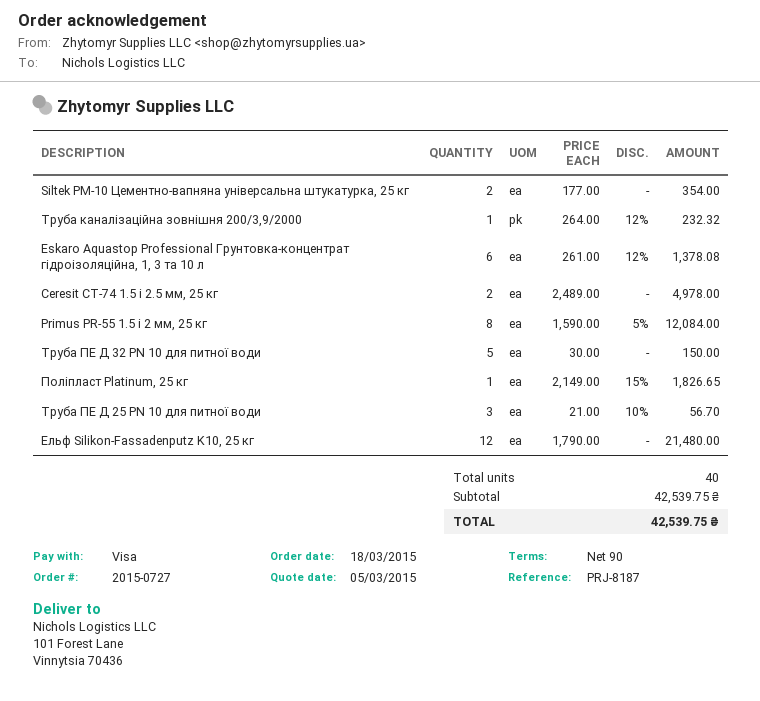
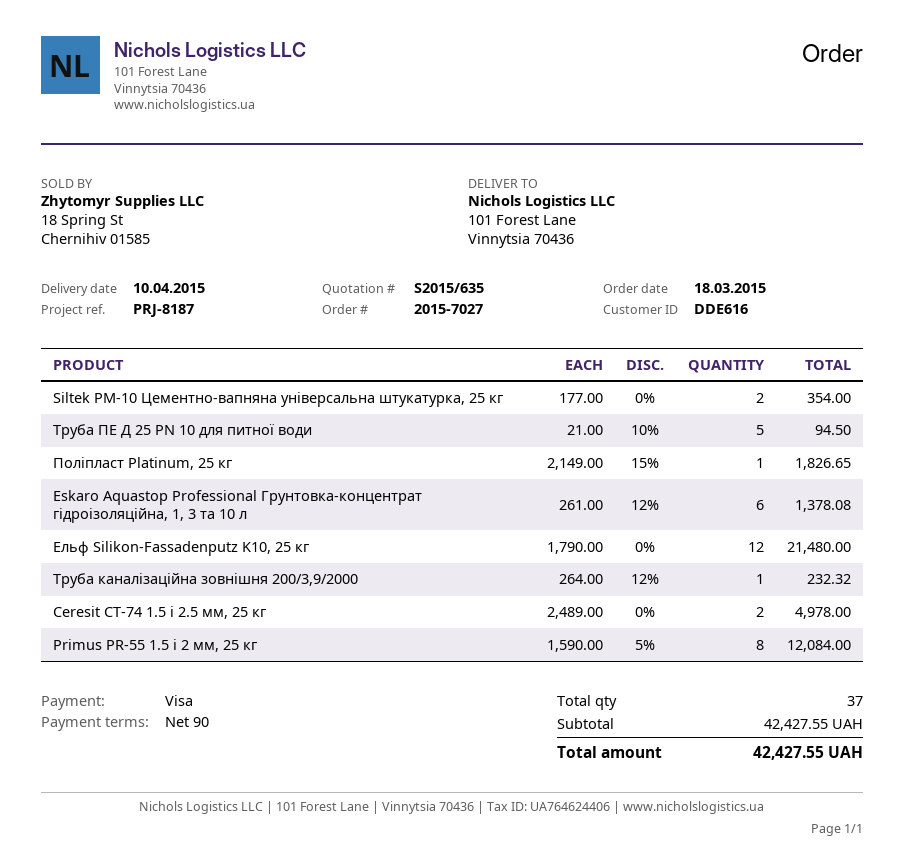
order number: 2015-0727 -> 2015-7027
Труба ПЕ Д 32 PN 10 для питної води: 5 x 30.00 = 150.00 -> none
Труба ПЕ Д 25 PN 10 для питної води: 3 x 21.00 - 10% = 56.70 -> 5 x 21.00 - 10% = 94.50
total quantity: 40 -> 37
subtotal: 42539.75 -> 42427.55
total: 42539.75 -> 42427.55

